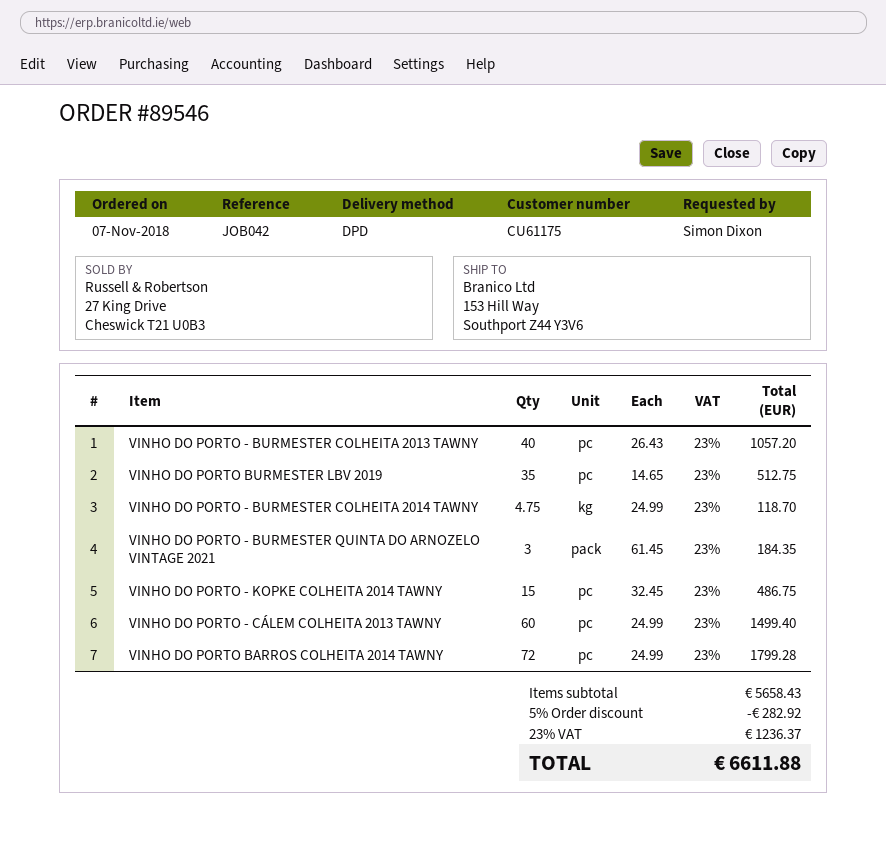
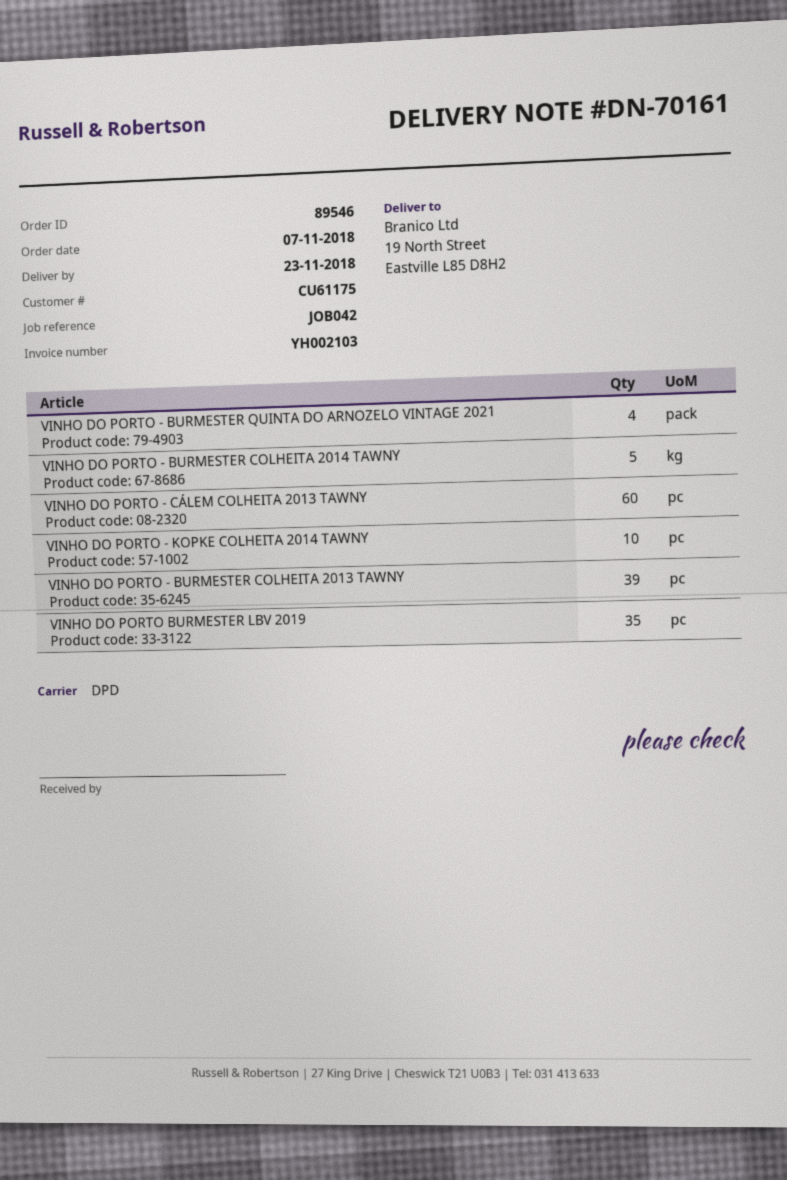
ship to: 153 Hill Way, Southport Z44 Y3V6 -> 19 North Street, Eastville L85 D8H2
VINHO DO PORTO - BURMESTER COLHEITA 2013 TAWNY: 40 -> 39
VINHO DO PORTO - BURMESTER COLHEITA 2014 TAWNY: 4.75 -> 5
VINHO DO PORTO - BURMESTER QUINTA DO ARNOZELO VINTAGE 2021: 3 -> 4
VINHO DO PORTO - KOPKE COLHEITA 2014 TAWNY: 15 -> 10
VINHO DO PORTO BARROS COLHEITA 2014 TAWNY: 72 -> none

